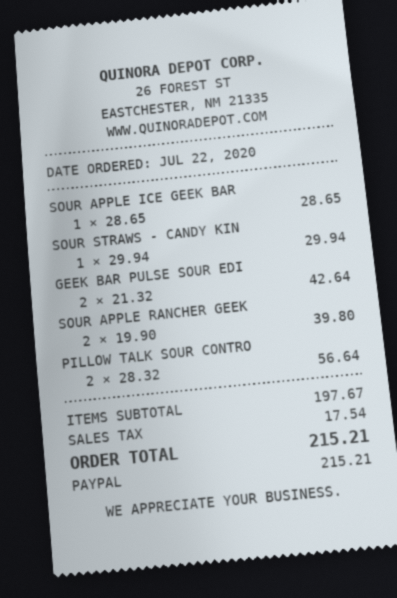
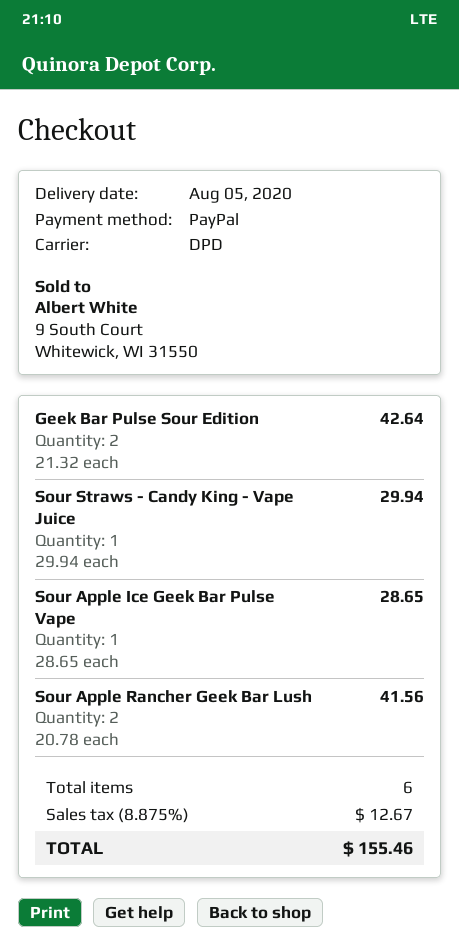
SOUR APPLE RANCHER GEEK: 2 x 19.90 = 39.80 -> 2 x 20.78 = 41.56
PILLOW TALK SOUR CONTRO: 2 x 28.32 = 56.64 -> none
tax: 17.54 -> 12.67
total: 215.21 -> 155.46

